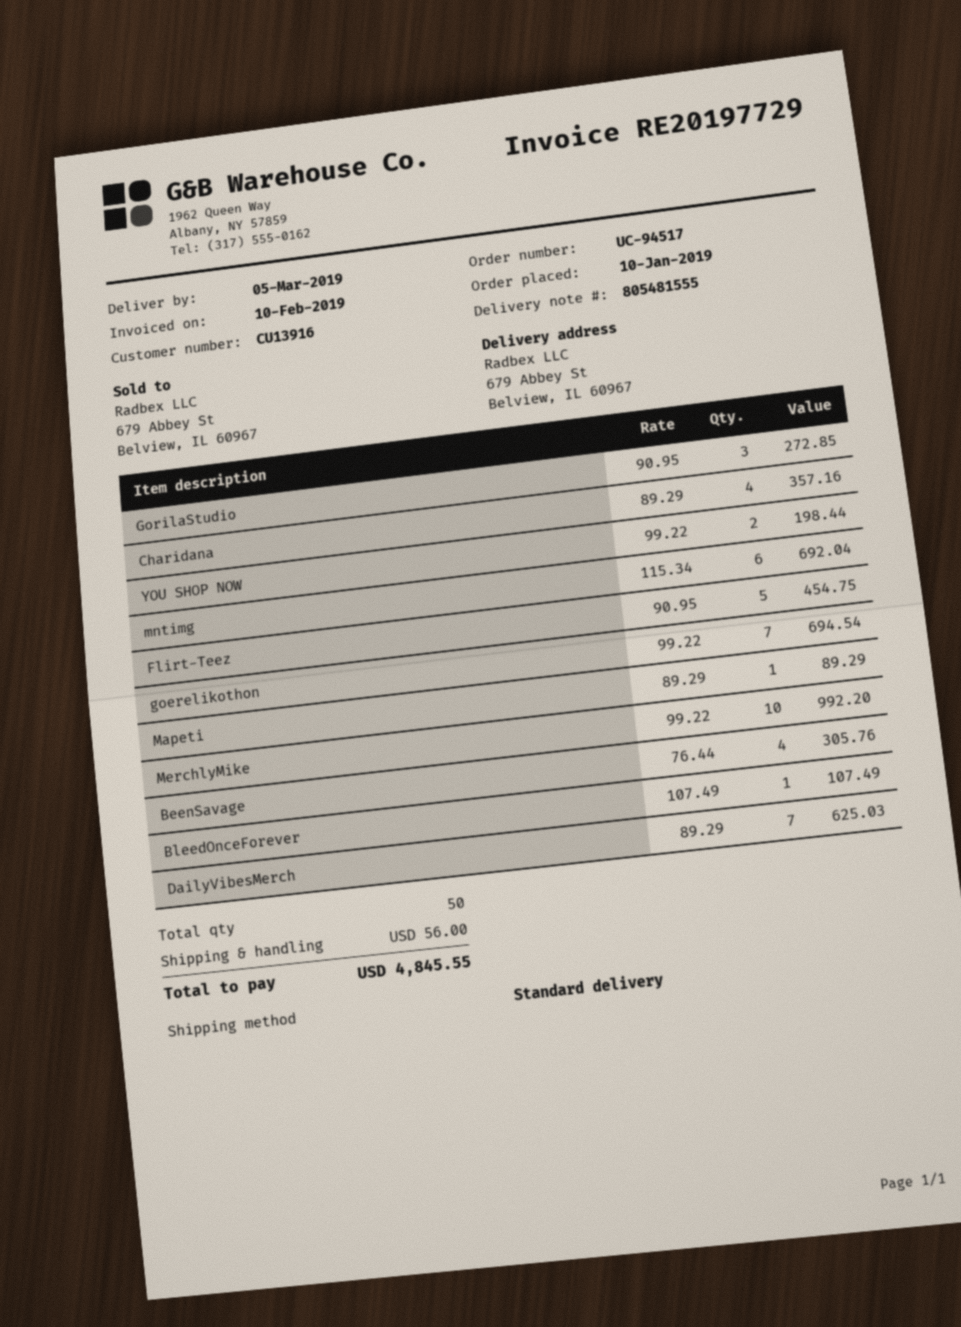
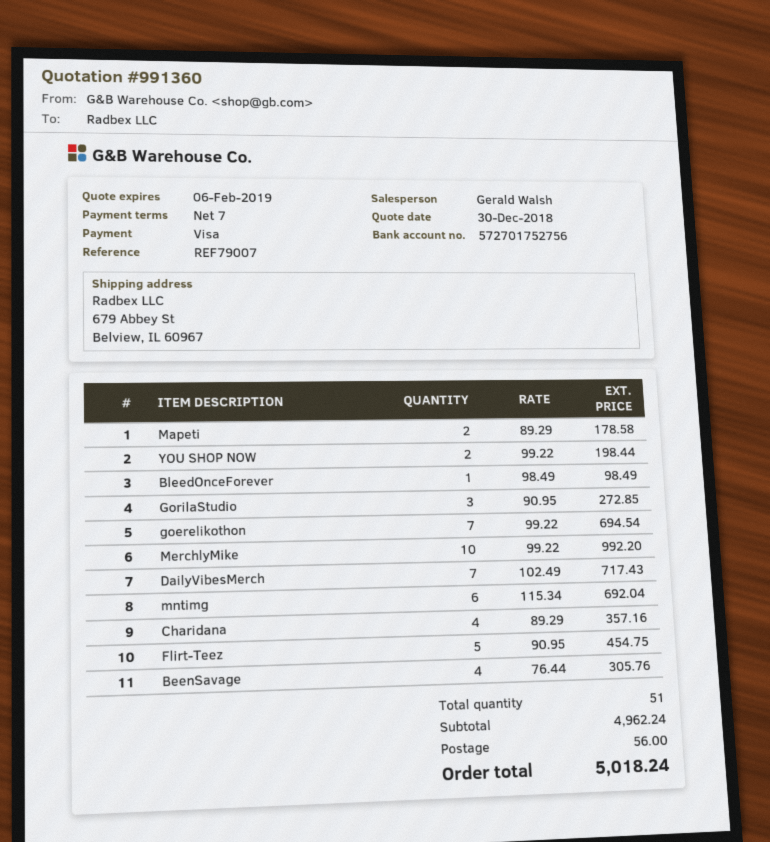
Mapeti: 1 x 89.29 = 89.29 -> 2 x 89.29 = 178.58
BleedOnceForever: 1 x 107.49 = 107.49 -> 1 x 98.49 = 98.49
DailyVibesMerch: 7 x 89.29 = 625.03 -> 7 x 102.49 = 717.43
total quantity: 50 -> 51
total: 4845.55 -> 5018.24

